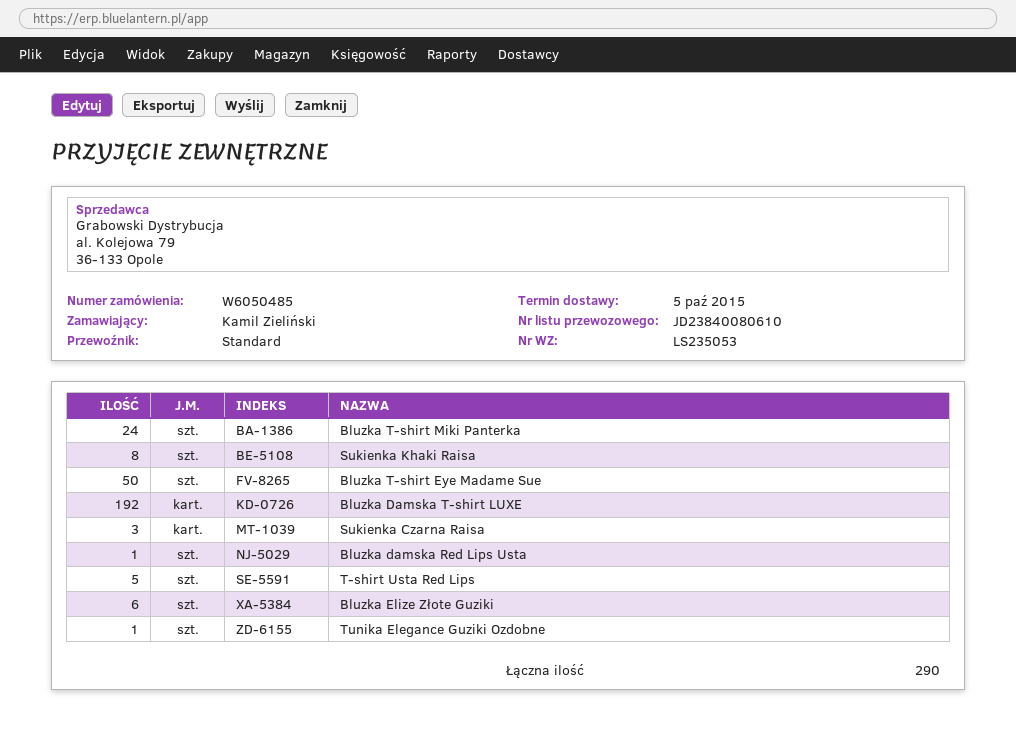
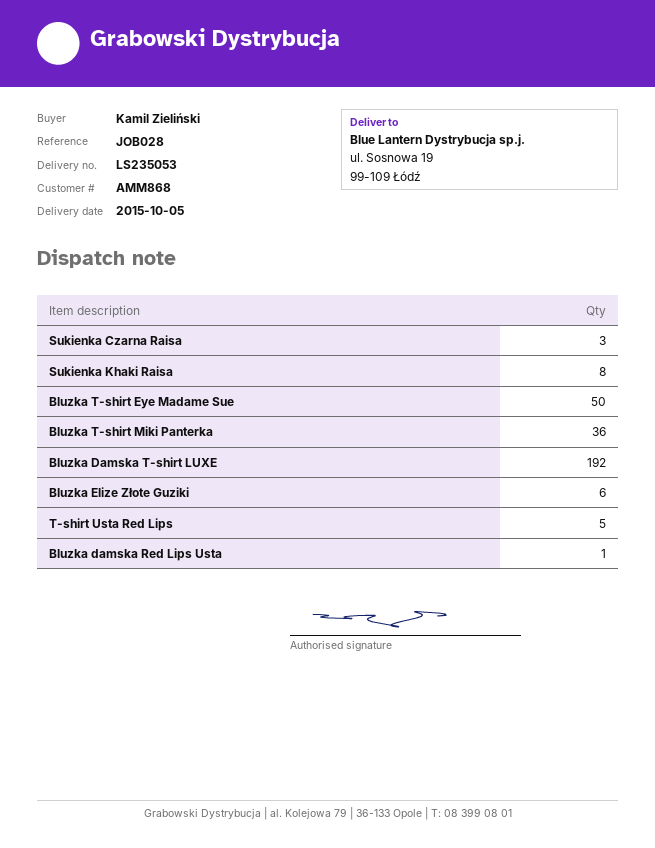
Bluzka T-shirt Miki Panterka: 24 -> 36
Tunika Elegance Guziki Ozdobne: 1 -> none

